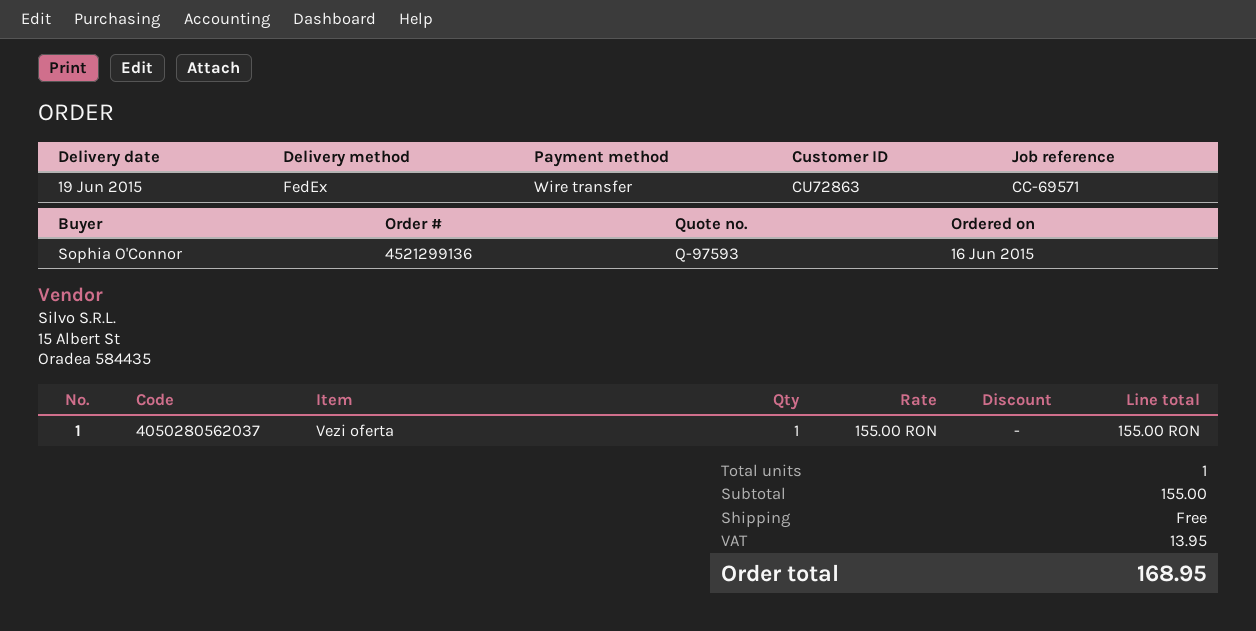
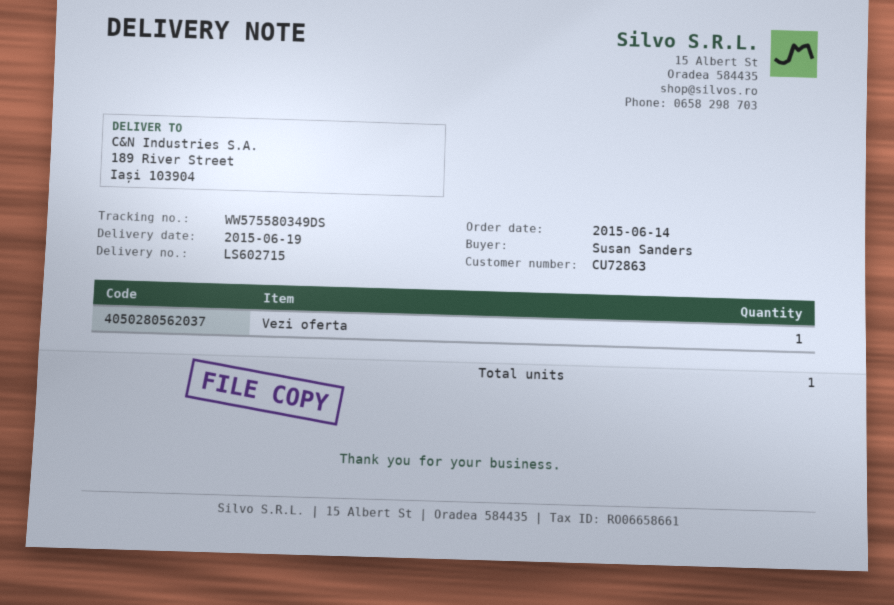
order date: 2015-06-16 -> 2015-06-14
ordered by: Sophia O'Connor -> Susan Sanders

